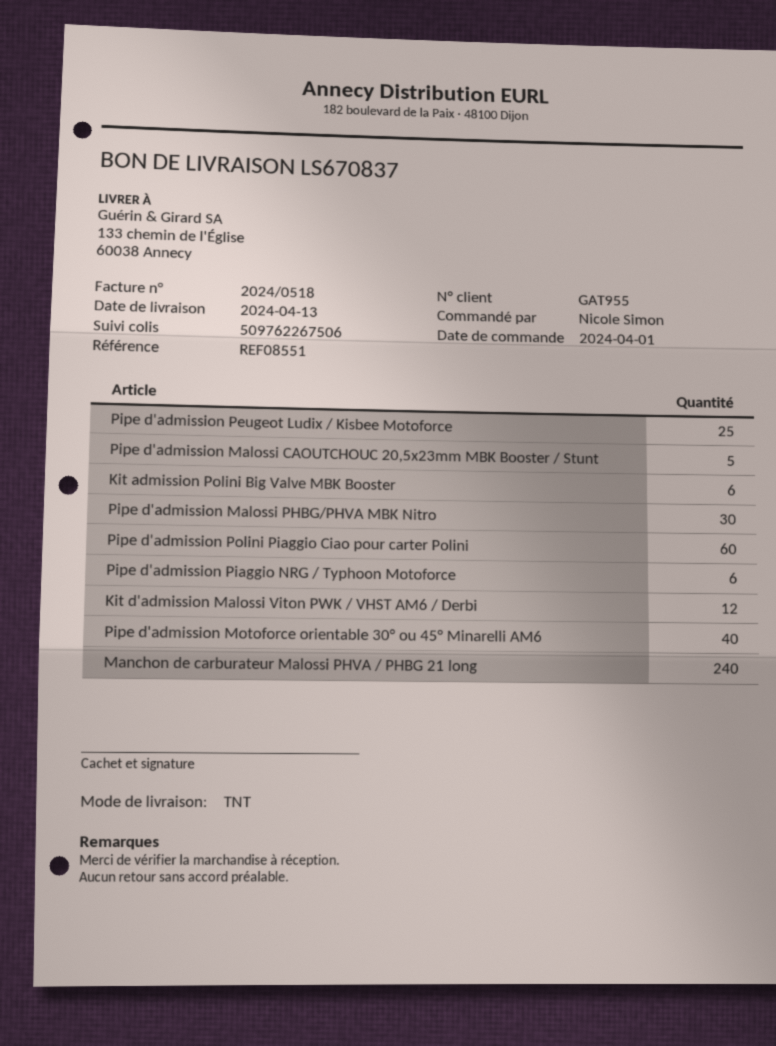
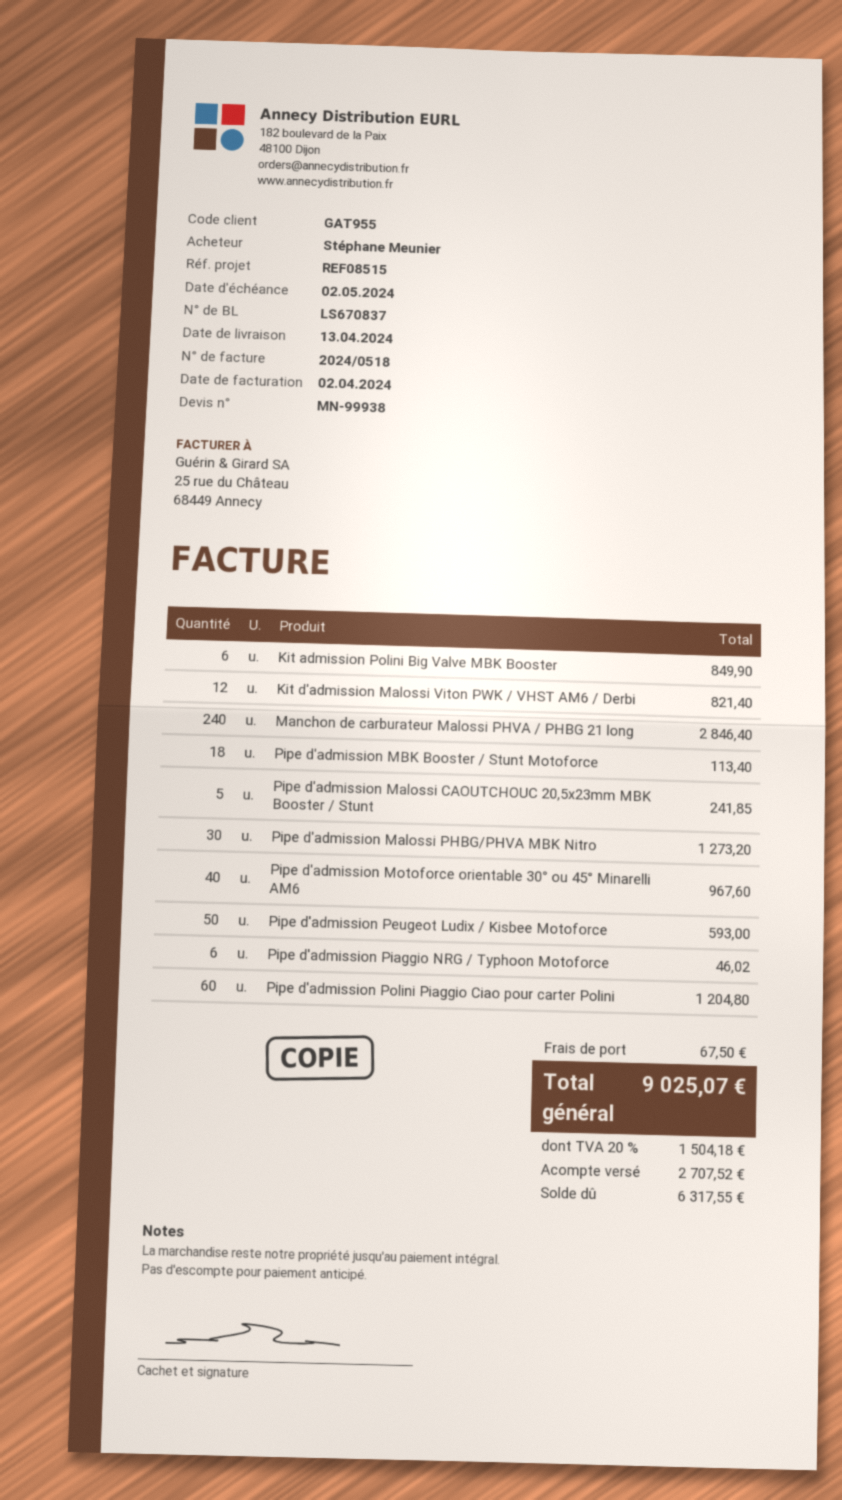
reference: REF08551 -> REF08515
ordered by: Nicole Simon -> Stéphane Meunier
Pipe d'admission Peugeot Ludix / Kisbee Motoforce: 25 -> 50
Pipe d'admission MBK Booster / Stunt Motoforce: none -> 18

